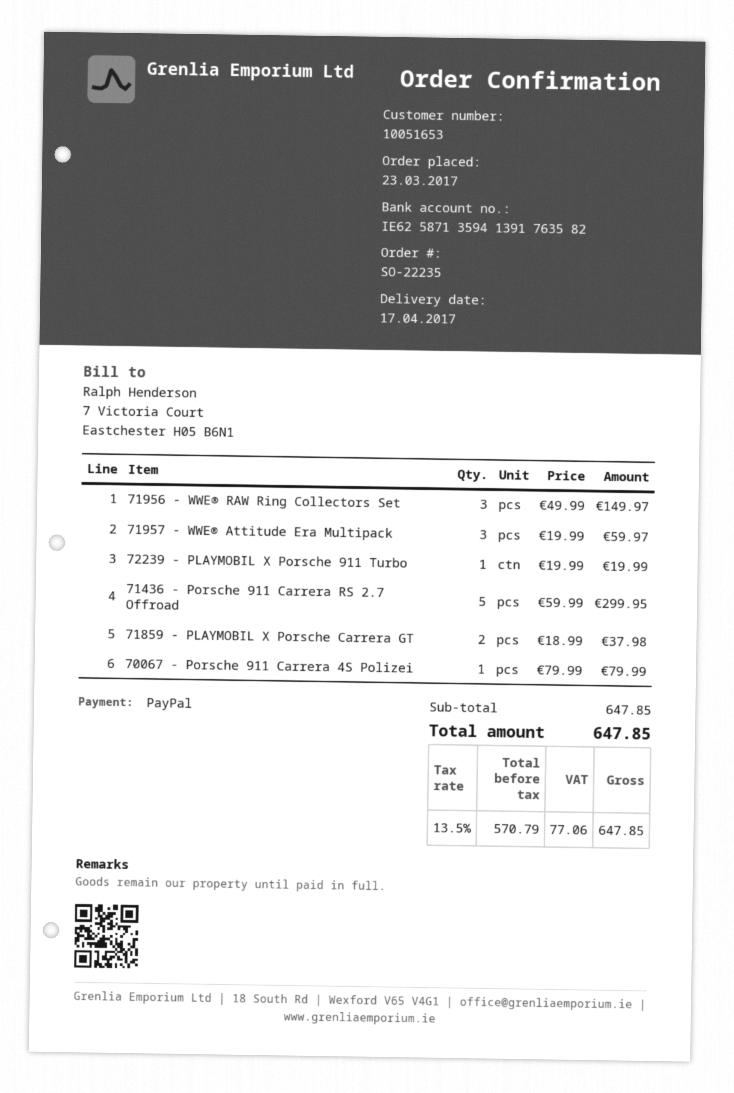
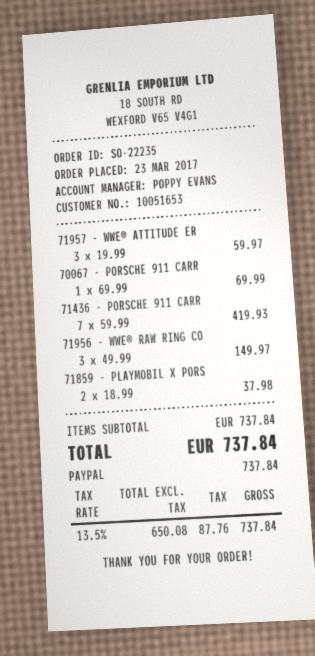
72239 - PLAYMOBIL X Porsche 911 Turbo: 1 x 19.99 = 19.99 -> none
71436 - Porsche 911 Carrera RS 2.7 Offroad: 5 x 59.99 = 299.95 -> 7 x 59.99 = 419.93
70067 - Porsche 911 Carrera 4S Polizei: 1 x 79.99 = 79.99 -> 1 x 69.99 = 69.99
subtotal: 647.85 -> 737.84
net: 570.79 -> 650.08
tax: 13.5% = 77.06 -> 13.5% = 87.76
total: 647.85 -> 737.84

